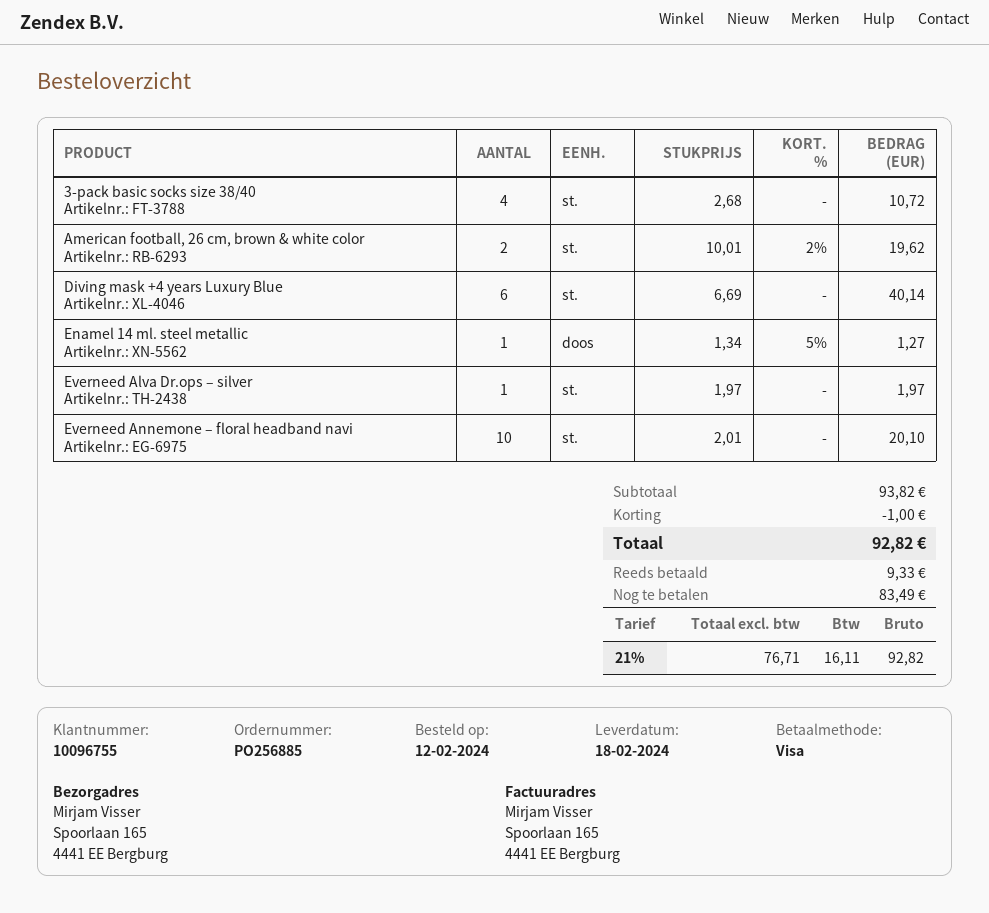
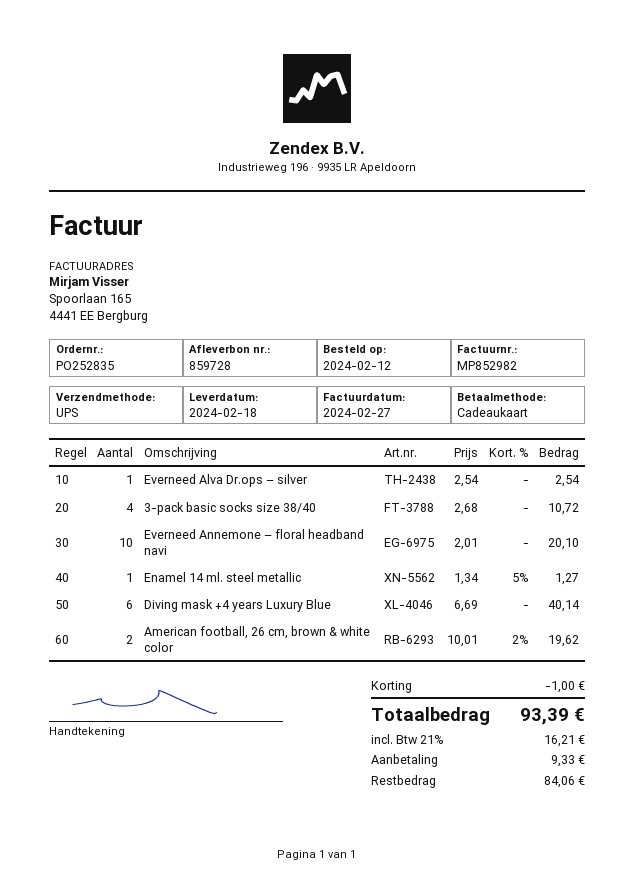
order number: PO256885 -> PO252835
payment method: Visa -> gift card
Everneed Alva Dr.ops – silver: 1 x 1.97 = 1.97 -> 1 x 2.54 = 2.54
tax: 21% = 16.11 -> 21% = 16.21
total: 92.82 -> 93.39
balance: 83.49 -> 84.06

